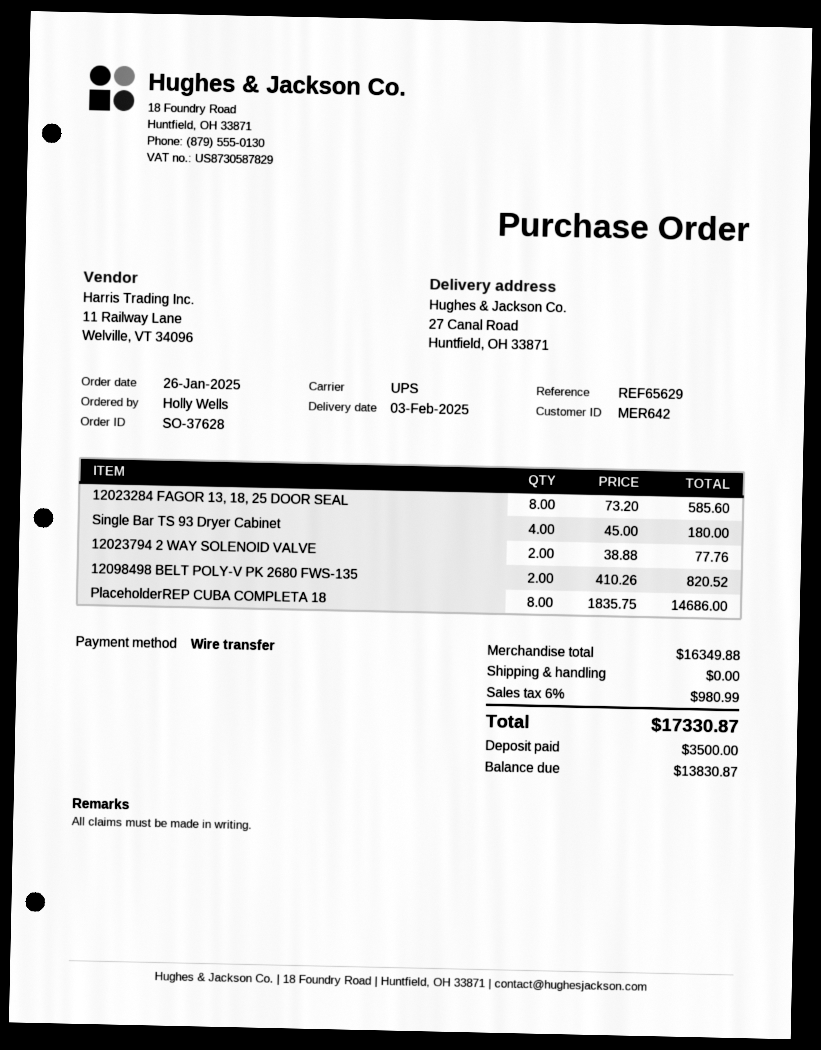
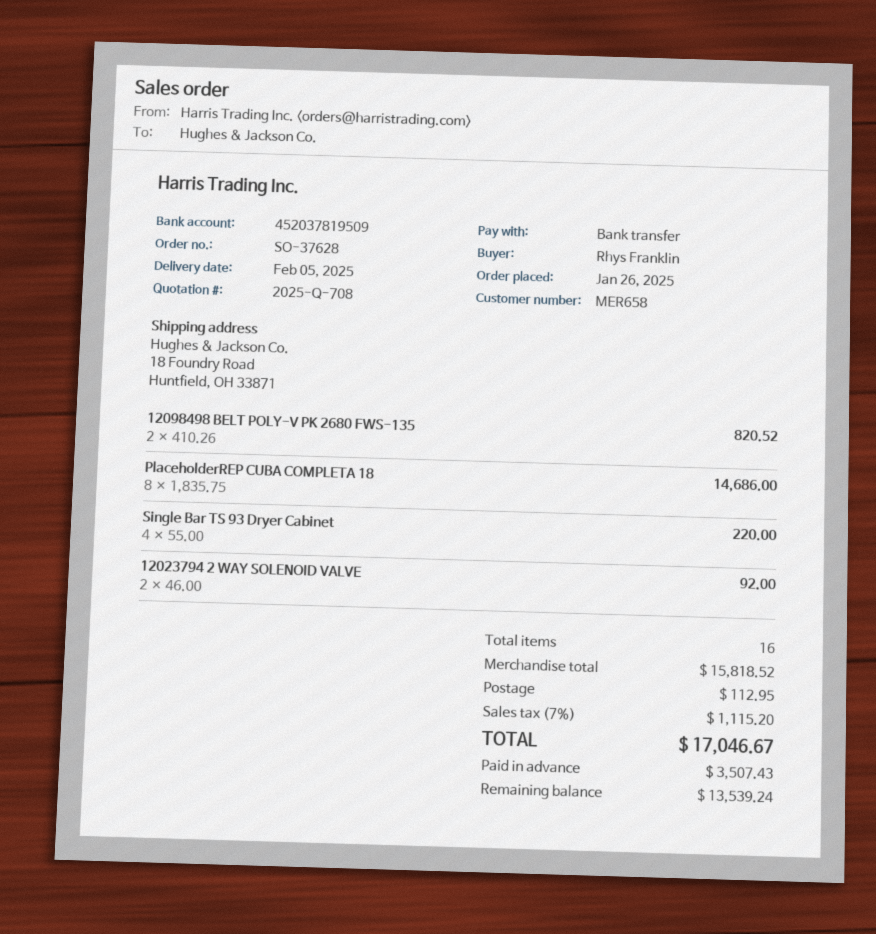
delivery date: 2025-02-03 -> 2025-02-05
customer number: MER642 -> MER658
ordered by: Holly Wells -> Rhys Franklin
ship to: 27 Canal Road, Huntfield, OH 33871 -> 18 Foundry Road, Huntfield, OH 33871
12023284 FAGOR 13, 18, 25 DOOR SEAL: 8 x 73.20 = 585.60 -> none
Single Bar TS 93 Dryer Cabinet: 4 x 45.00 = 180.00 -> 4 x 55.00 = 220.00
12023794 2 WAY SOLENOID VALVE: 2 x 38.88 = 77.76 -> 2 x 46.00 = 92.00
subtotal: 16349.88 -> 15818.52
shipping: 0.00 -> 112.95
tax: 6% = 980.99 -> 7% = 1115.20
total: 17330.87 -> 17046.67
deposit: 3500.00 -> 3507.43
balance: 13830.87 -> 13539.24

